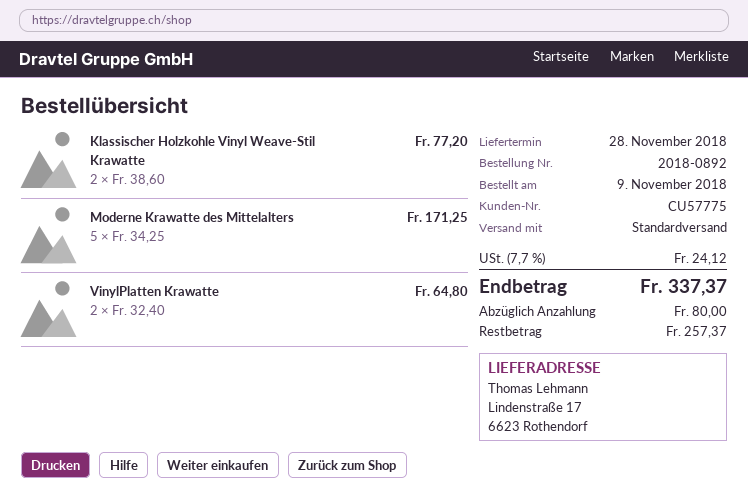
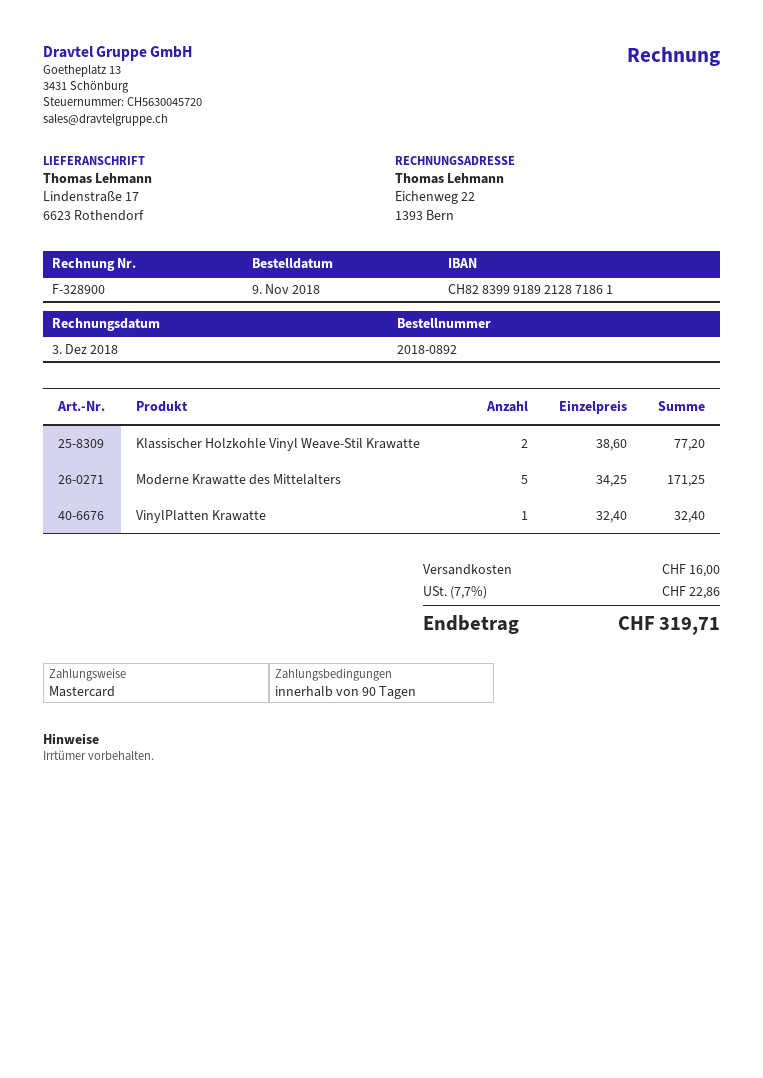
VinylPlatten Krawatte: 2 x 32.40 = 64.80 -> 1 x 32.40 = 32.40
shipping: none -> 16.00
tax: 7.7% = 24.12 -> 7.7% = 22.86
total: 337.37 -> 319.71

